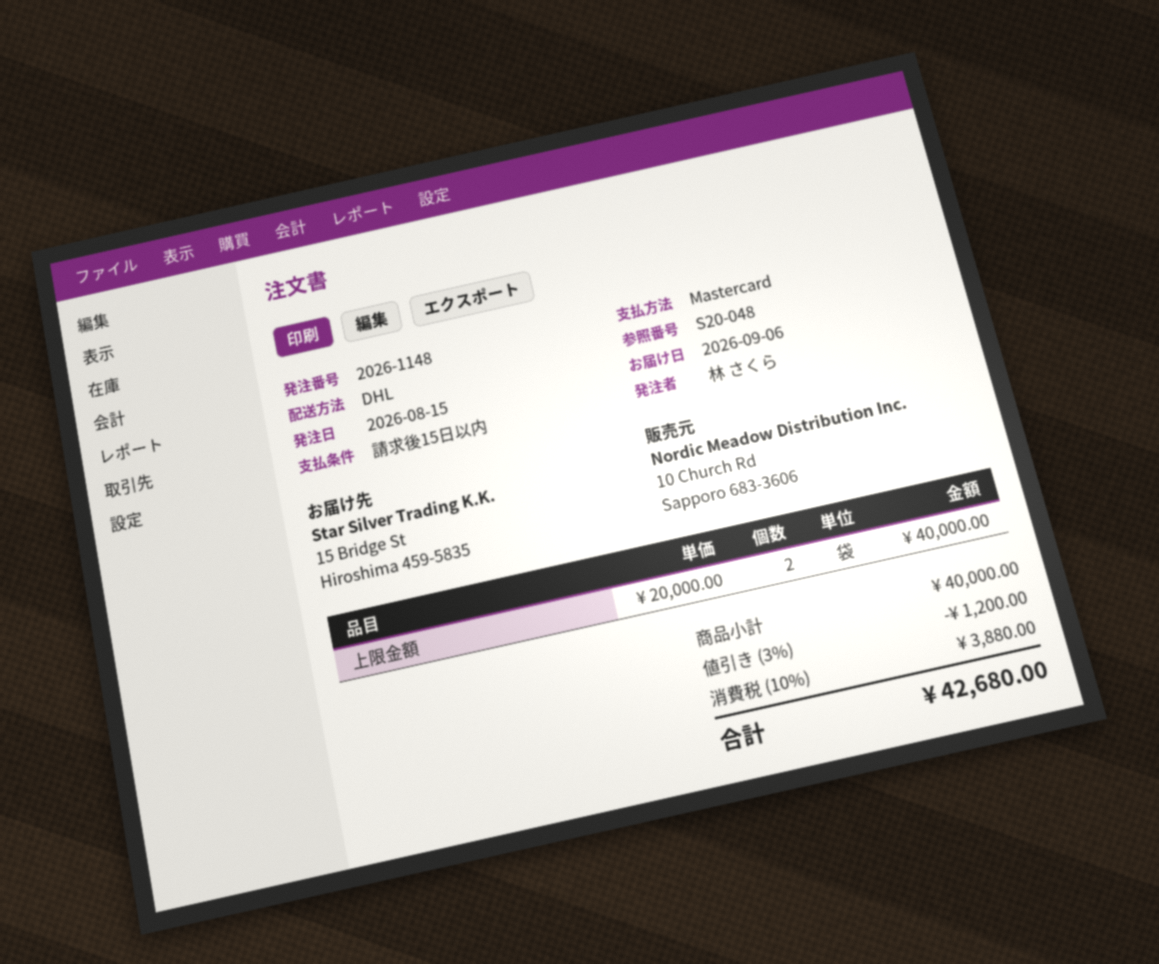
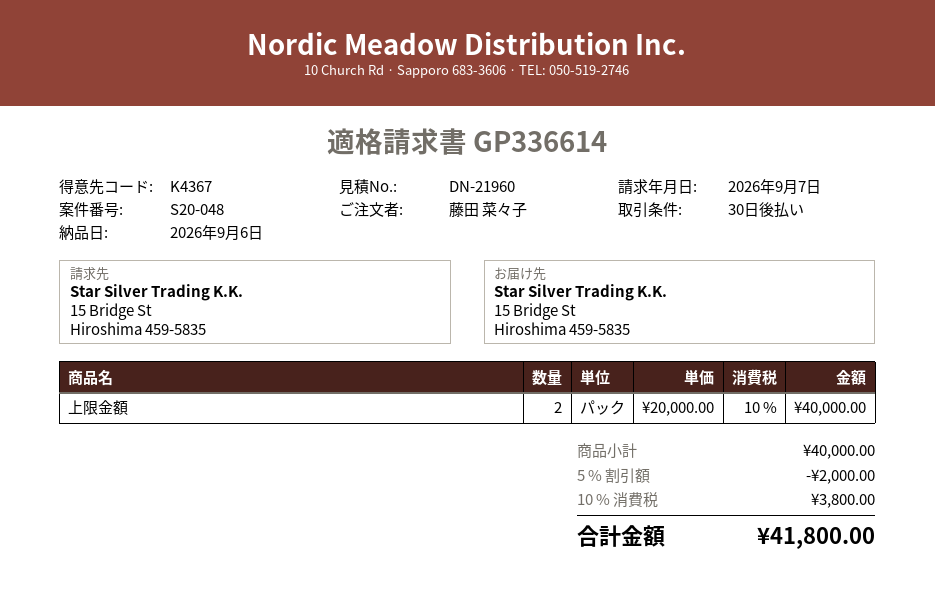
payment terms: 15 days -> 30 days
ordered by: 林 さくら -> 藤田 菜々子
discount: 3% = 1200.00 -> 5% = 2000.00
tax: 10% = 3880.00 -> 10% = 3800.00
total: 42680.00 -> 41800.00

